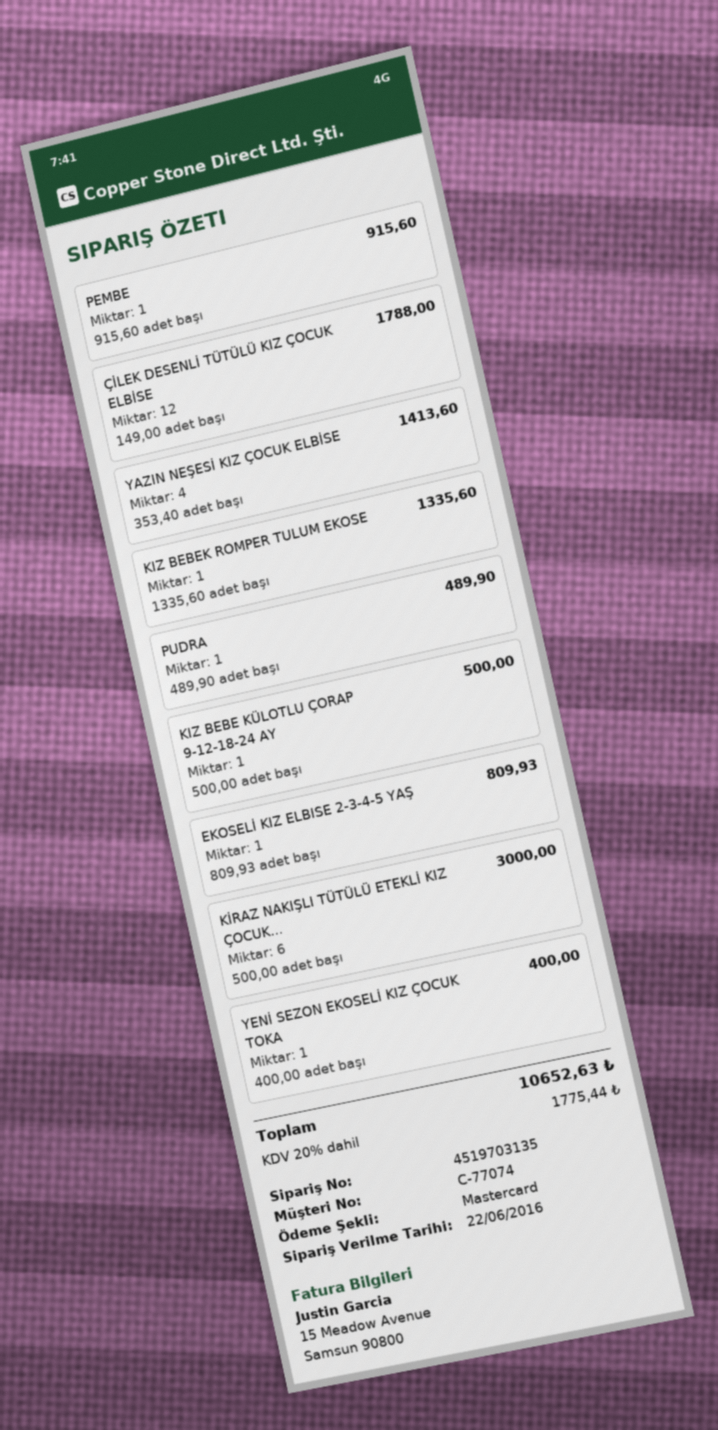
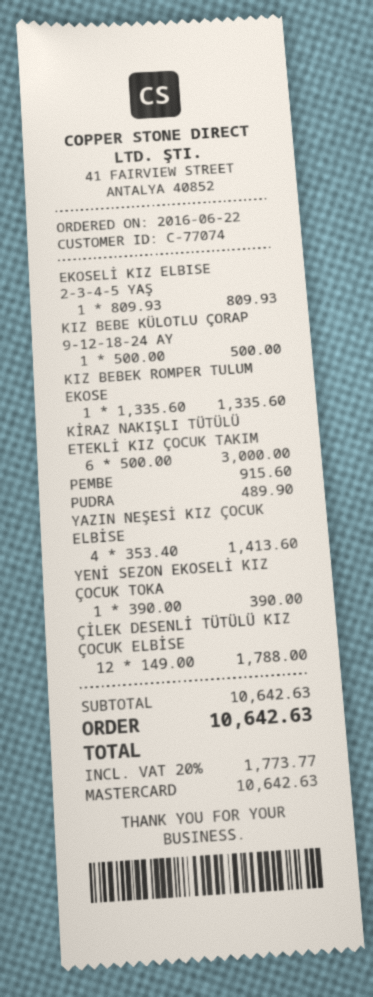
YENİ SEZON EKOSELİ KIZ ÇOCUK TOKA: 1 x 400.00 = 400.00 -> 1 x 390.00 = 390.00
tax: 20% = 1775.44 -> 20% = 1773.77
total: 10652.63 -> 10642.63

